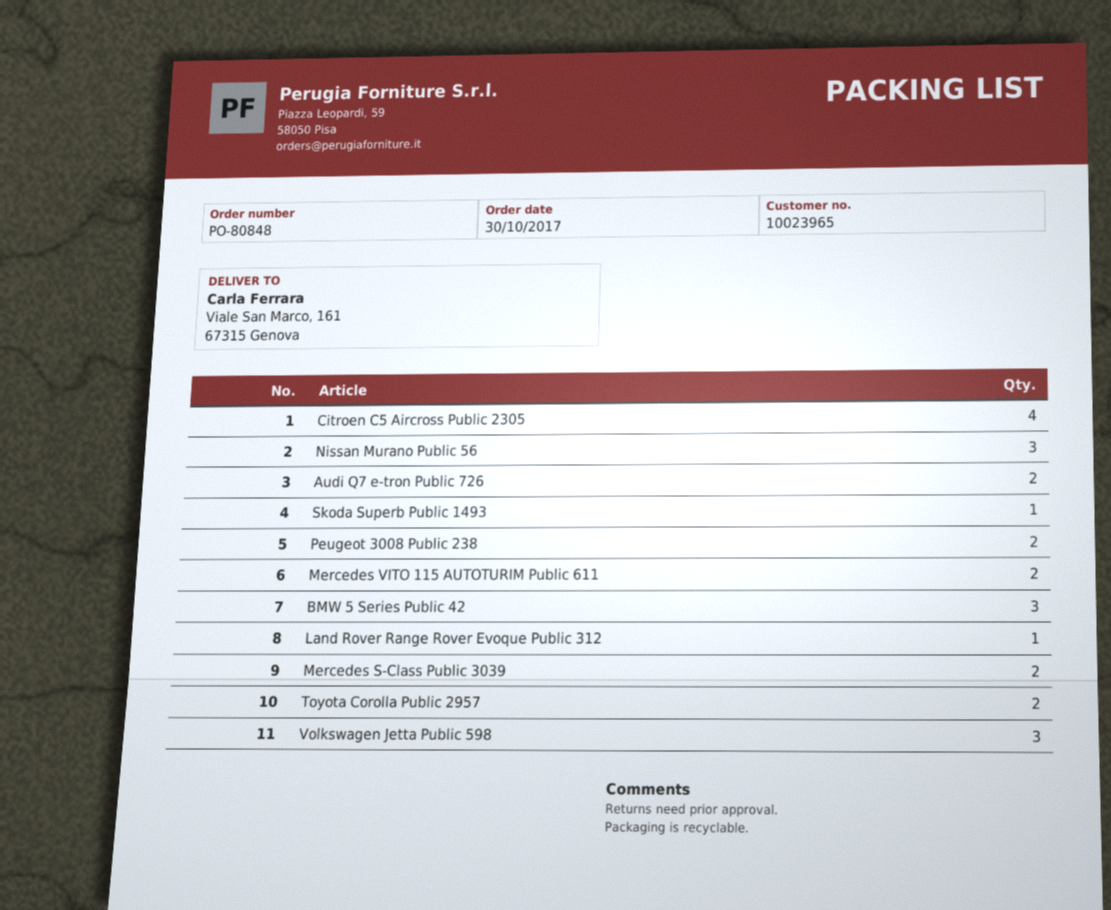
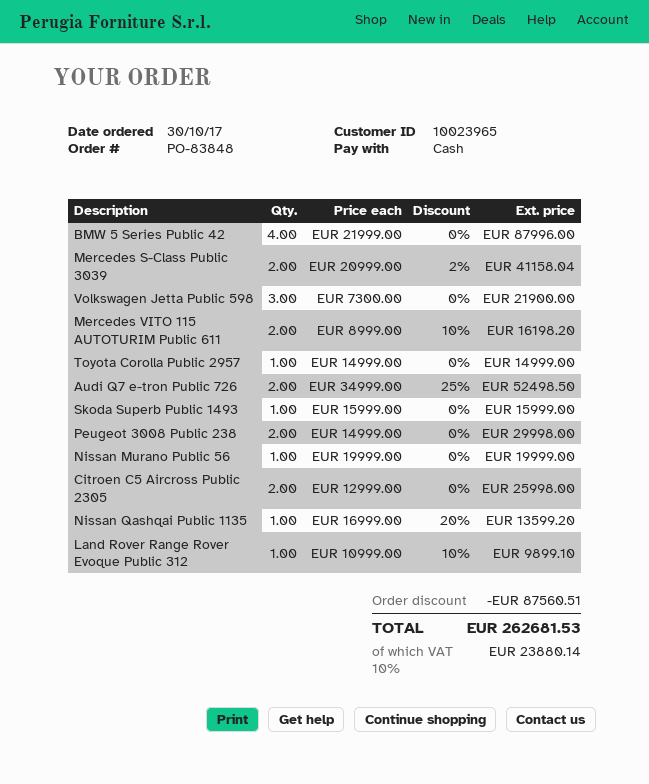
order number: PO-80848 -> PO-83848
Citroen C5 Aircross Public 2305: 4 -> 2
Nissan Murano Public 56: 3 -> 1
BMW 5 Series Public 42: 3 -> 4
Toyota Corolla Public 2957: 2 -> 1
Nissan Qashqai Public 1135: none -> 1

